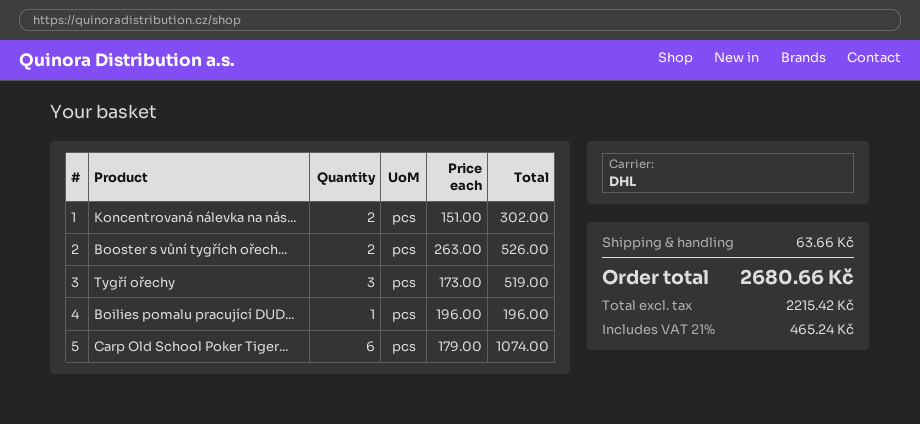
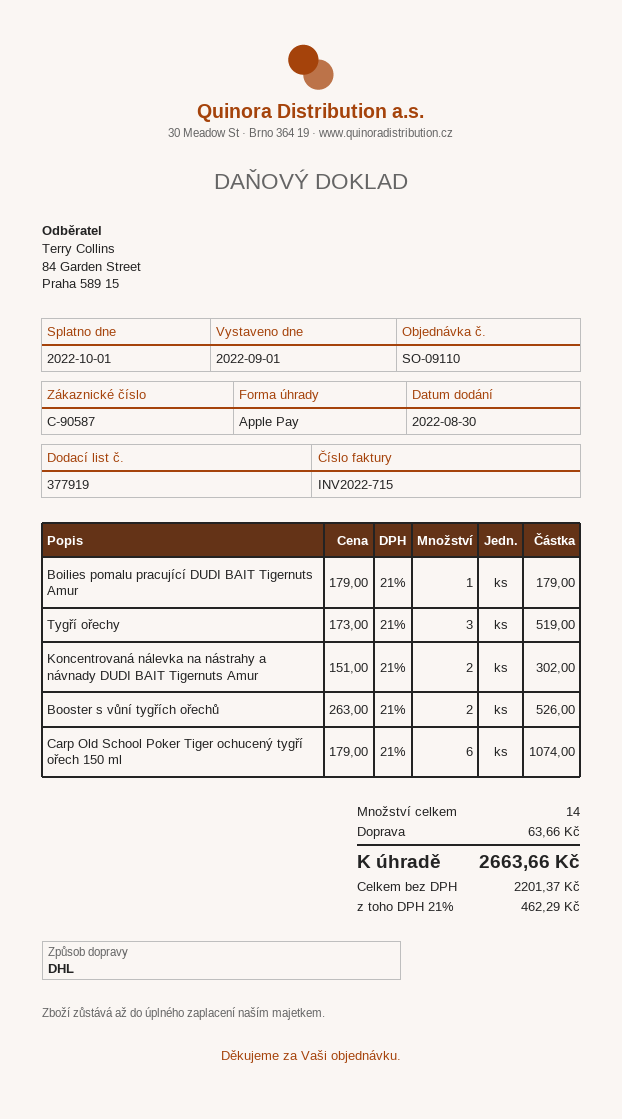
Boilies pomalu pracující DUD...: 1 x 196.00 = 196.00 -> 1 x 179.00 = 179.00
net: 2215.42 -> 2201.37
tax: 21% = 465.24 -> 21% = 462.29
total: 2680.66 -> 2663.66

